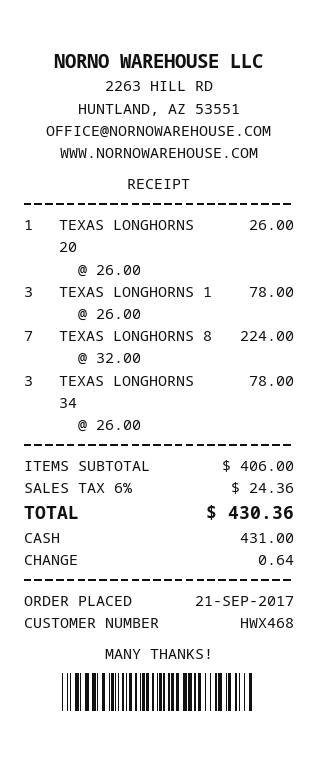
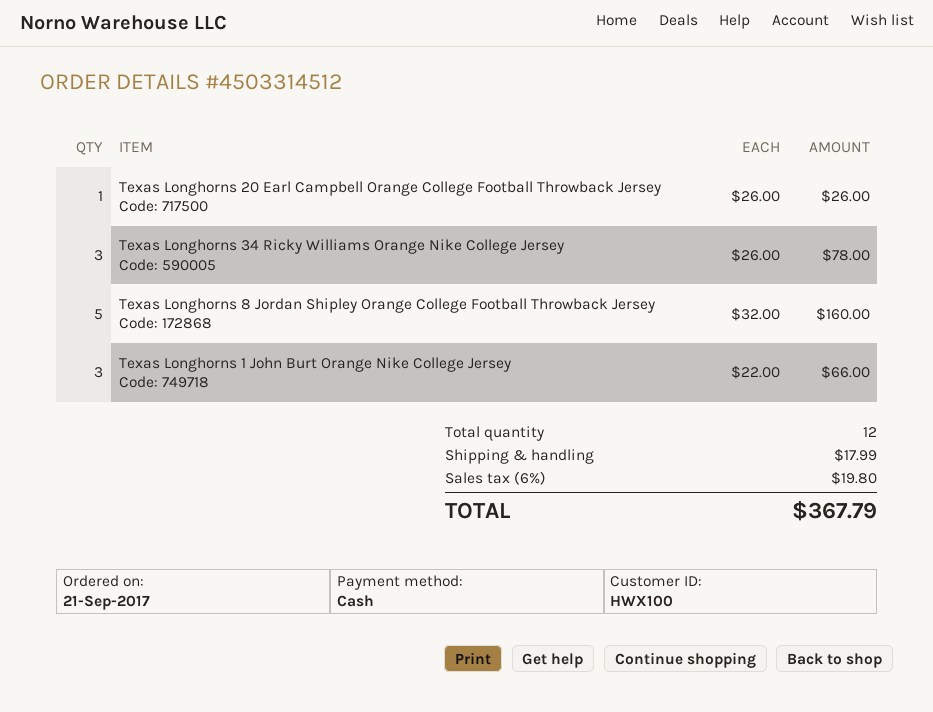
customer number: HWX468 -> HWX100
TEXAS LONGHORNS 1: 3 x 26.00 = 78.00 -> 3 x 22.00 = 66.00
TEXAS LONGHORNS 8: 7 x 32.00 = 224.00 -> 5 x 32.00 = 160.00
shipping: none -> 17.99
tax: 6% = 24.36 -> 6% = 19.80
total: 430.36 -> 367.79

